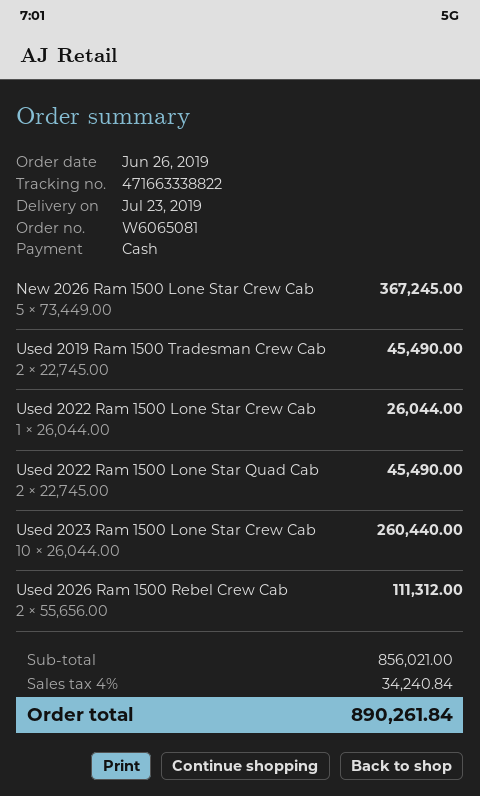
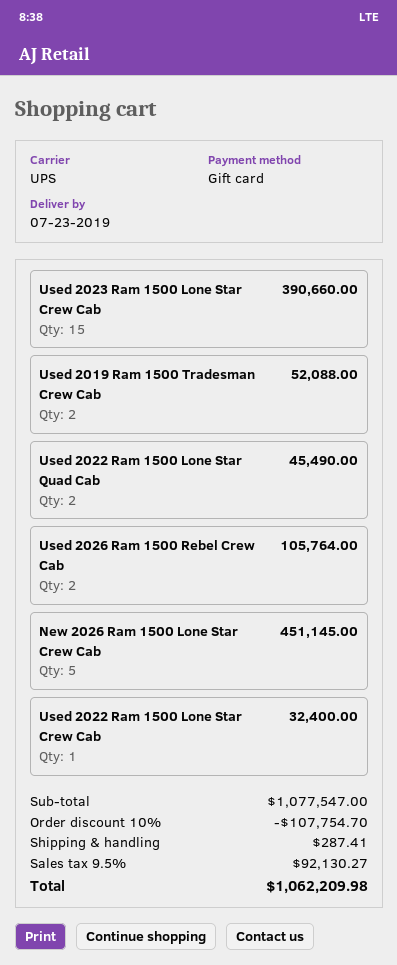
payment method: cash -> gift card
New 2026 Ram 1500 Lone Star Crew Cab: 5 for 367245.00 -> 5 for 451145.00
Used 2019 Ram 1500 Tradesman Crew Cab: 2 for 45490.00 -> 2 for 52088.00
Used 2022 Ram 1500 Lone Star Crew Cab: 1 for 26044.00 -> 1 for 32400.00
Used 2023 Ram 1500 Lone Star Crew Cab: 10 for 260440.00 -> 15 for 390660.00
Used 2026 Ram 1500 Rebel Crew Cab: 2 for 111312.00 -> 2 for 105764.00
subtotal: 856021.00 -> 1077547.00
discount: none -> 10% = 107754.70
shipping: none -> 287.41
tax: 4% = 34240.84 -> 9.5% = 92130.27
total: 890261.84 -> 1062209.98

